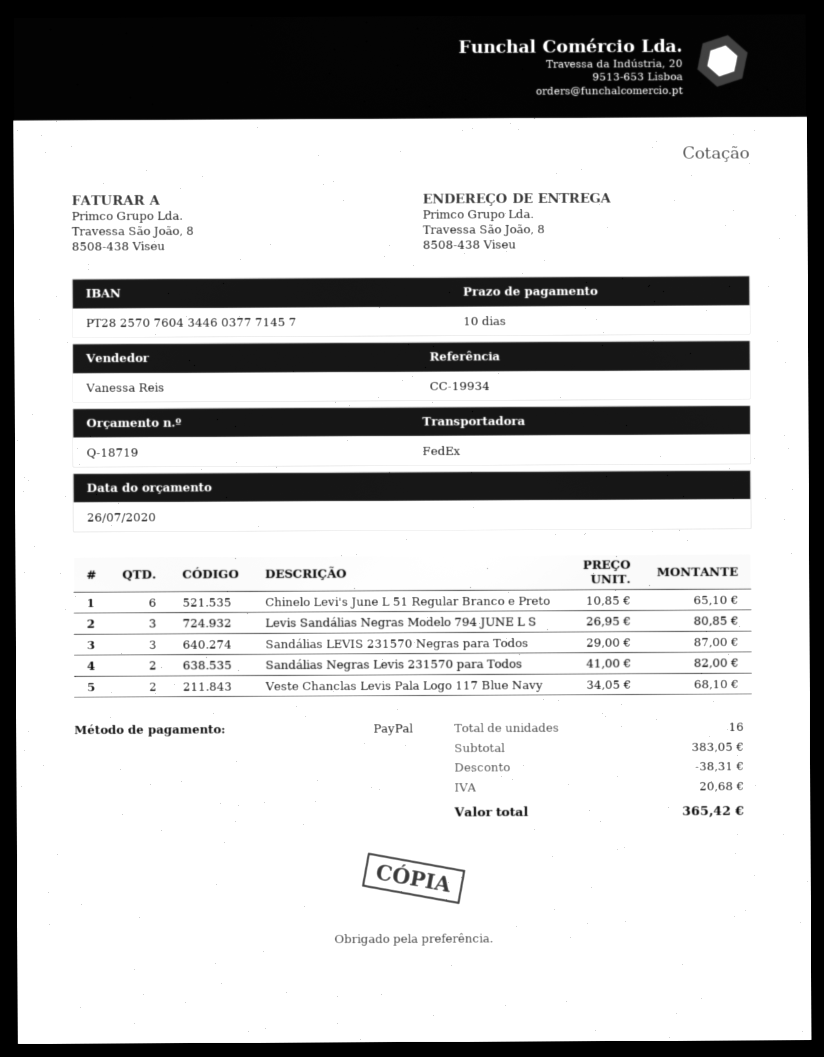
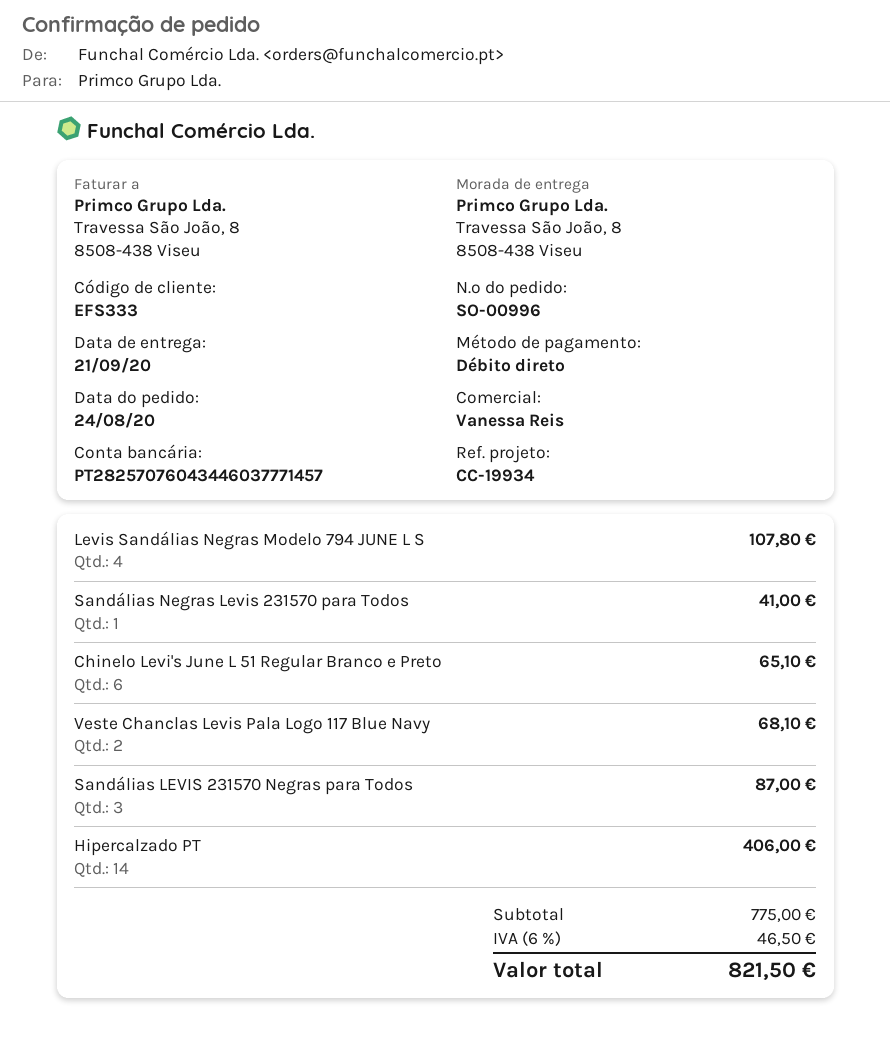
payment method: PayPal -> direct debit
Levis Sandálias Negras Modelo 794 JUNE L S: 3 for 80.85 -> 4 for 107.80
Sandálias Negras Levis 231570 para Todos: 2 for 82.00 -> 1 for 41.00
Hipercalzado PT: none -> 14 for 406.00
subtotal: 383.05 -> 775.00
discount: 38.31 -> none
tax: 20.68 -> 46.50
total: 365.42 -> 821.50

